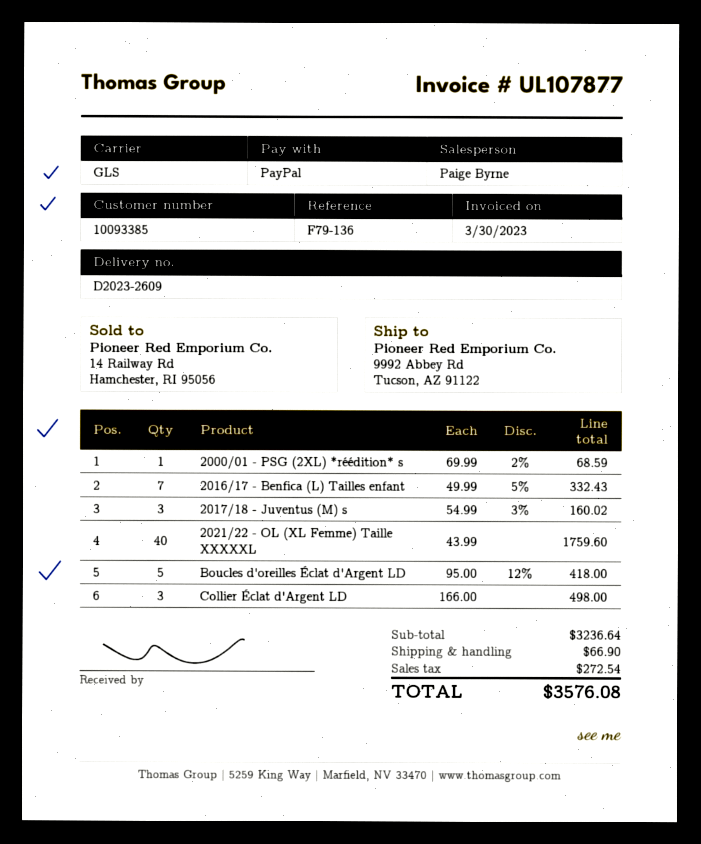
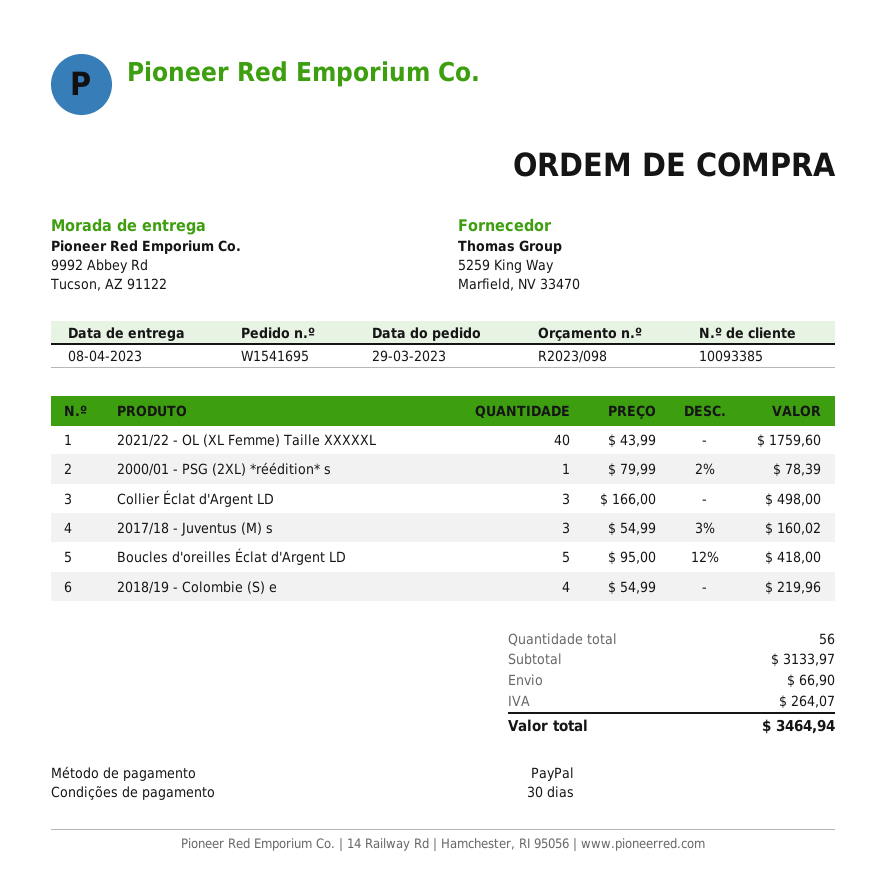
2000/01 - PSG (2XL) *réédition* s: 1 x 69.99 - 2% = 68.59 -> 1 x 79.99 - 2% = 78.39
2016/17 - Benfica (L) Tailles enfant: 7 x 49.99 - 5% = 332.43 -> none
2018/19 - Colombie (S) e: none -> 4 x 54.99 = 219.96
subtotal: 3236.64 -> 3133.97
tax: 272.54 -> 264.07
total: 3576.08 -> 3464.94

